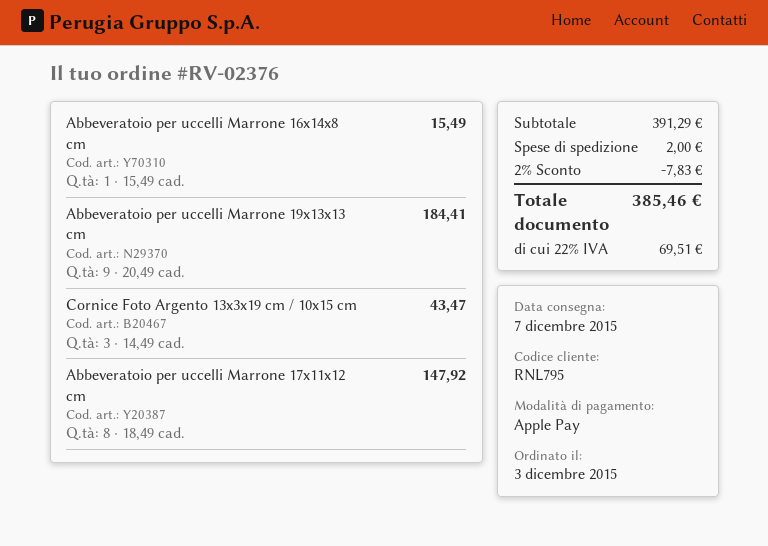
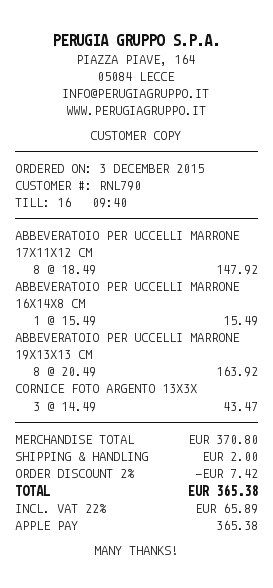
customer number: RNL795 -> RNL790
Abbeveratoio per uccelli Marrone 19x13x13 cm: 9 x 20.49 = 184.41 -> 8 x 20.49 = 163.92
subtotal: 391.29 -> 370.80
discount: 2% = 7.83 -> 2% = 7.42
tax: 22% = 69.51 -> 22% = 65.89
total: 385.46 -> 365.38

